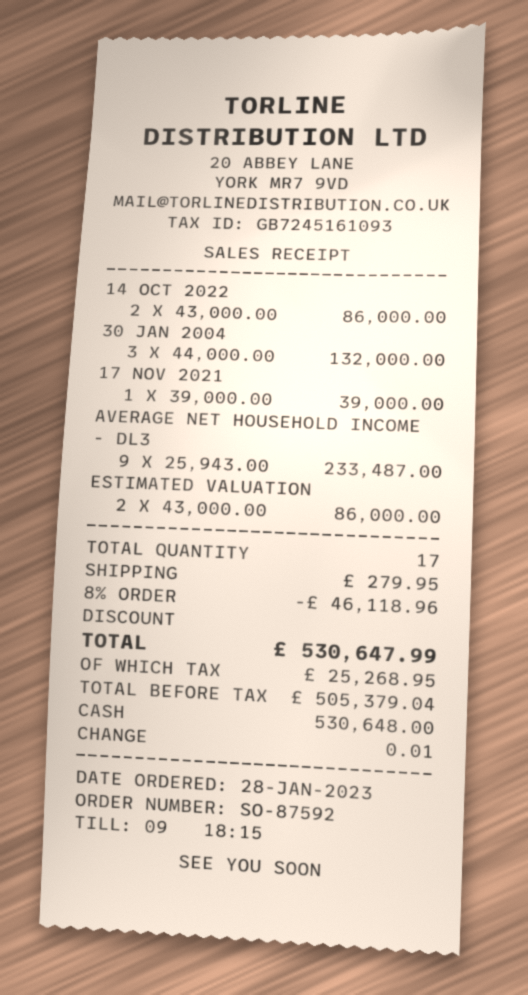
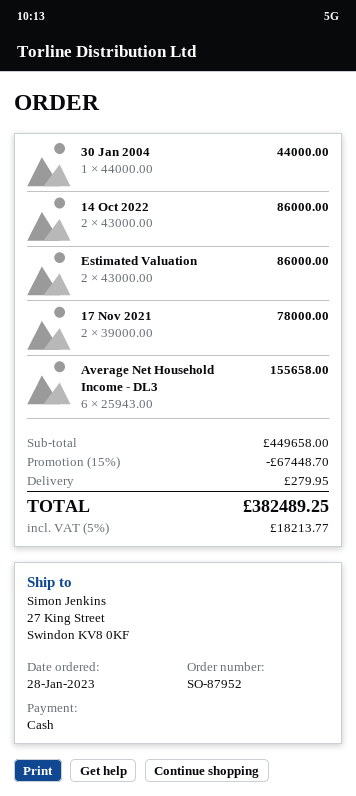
order number: SO-87592 -> SO-87952
30 JAN 2004: 3 x 44000.00 = 132000.00 -> 1 x 44000.00 = 44000.00
17 NOV 2021: 1 x 39000.00 = 39000.00 -> 2 x 39000.00 = 78000.00
AVERAGE NET HOUSEHOLD INCOME - DL3: 9 x 25943.00 = 233487.00 -> 6 x 25943.00 = 155658.00
discount: 8% = 46118.96 -> 15% = 67448.70
tax: 25268.95 -> 18213.77
total: 530647.99 -> 382489.25

